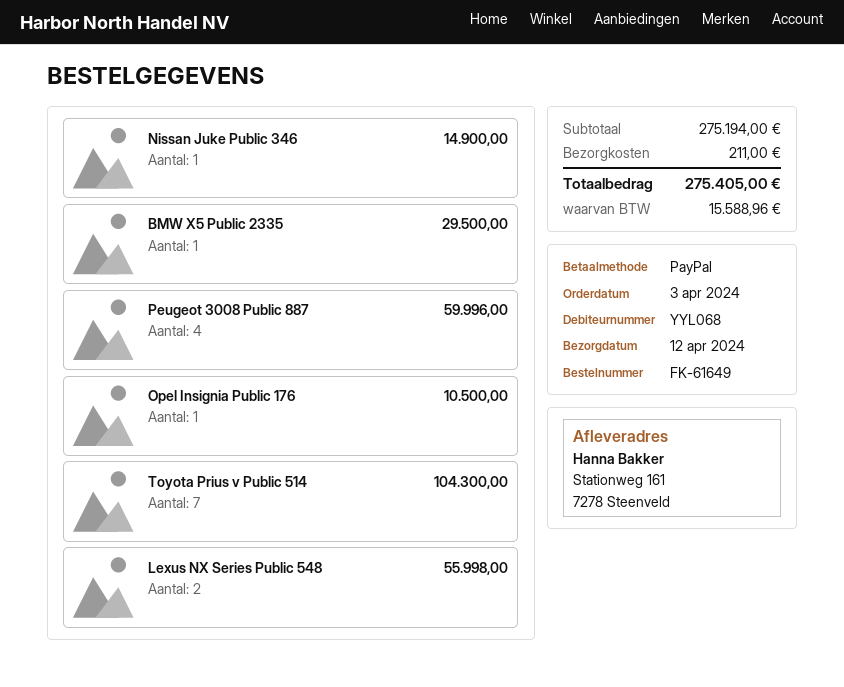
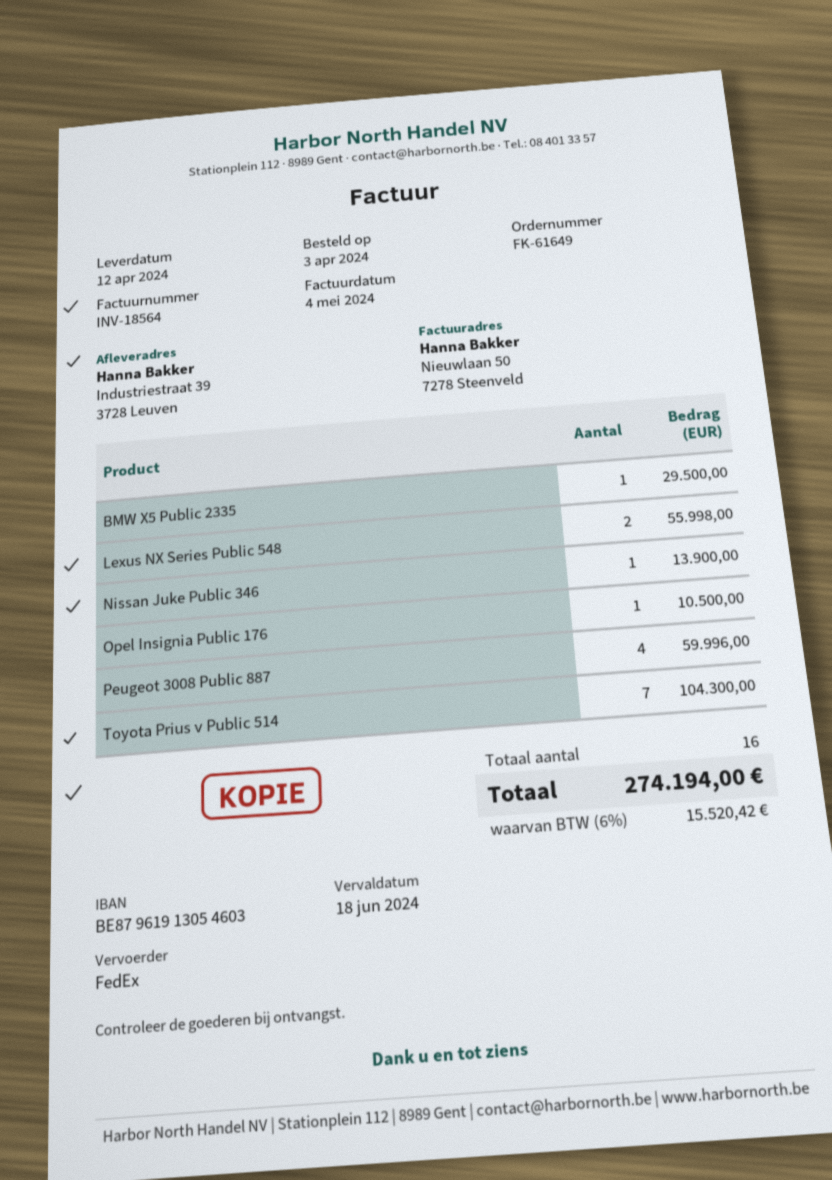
ship to: Stationweg 161, 7278 Steenveld -> Industriestraat 39, 3728 Leuven
Nissan Juke Public 346: 1 for 14900.00 -> 1 for 13900.00
shipping: 211.00 -> none
tax: 15588.96 -> 15520.42
total: 275405.00 -> 274194.00

